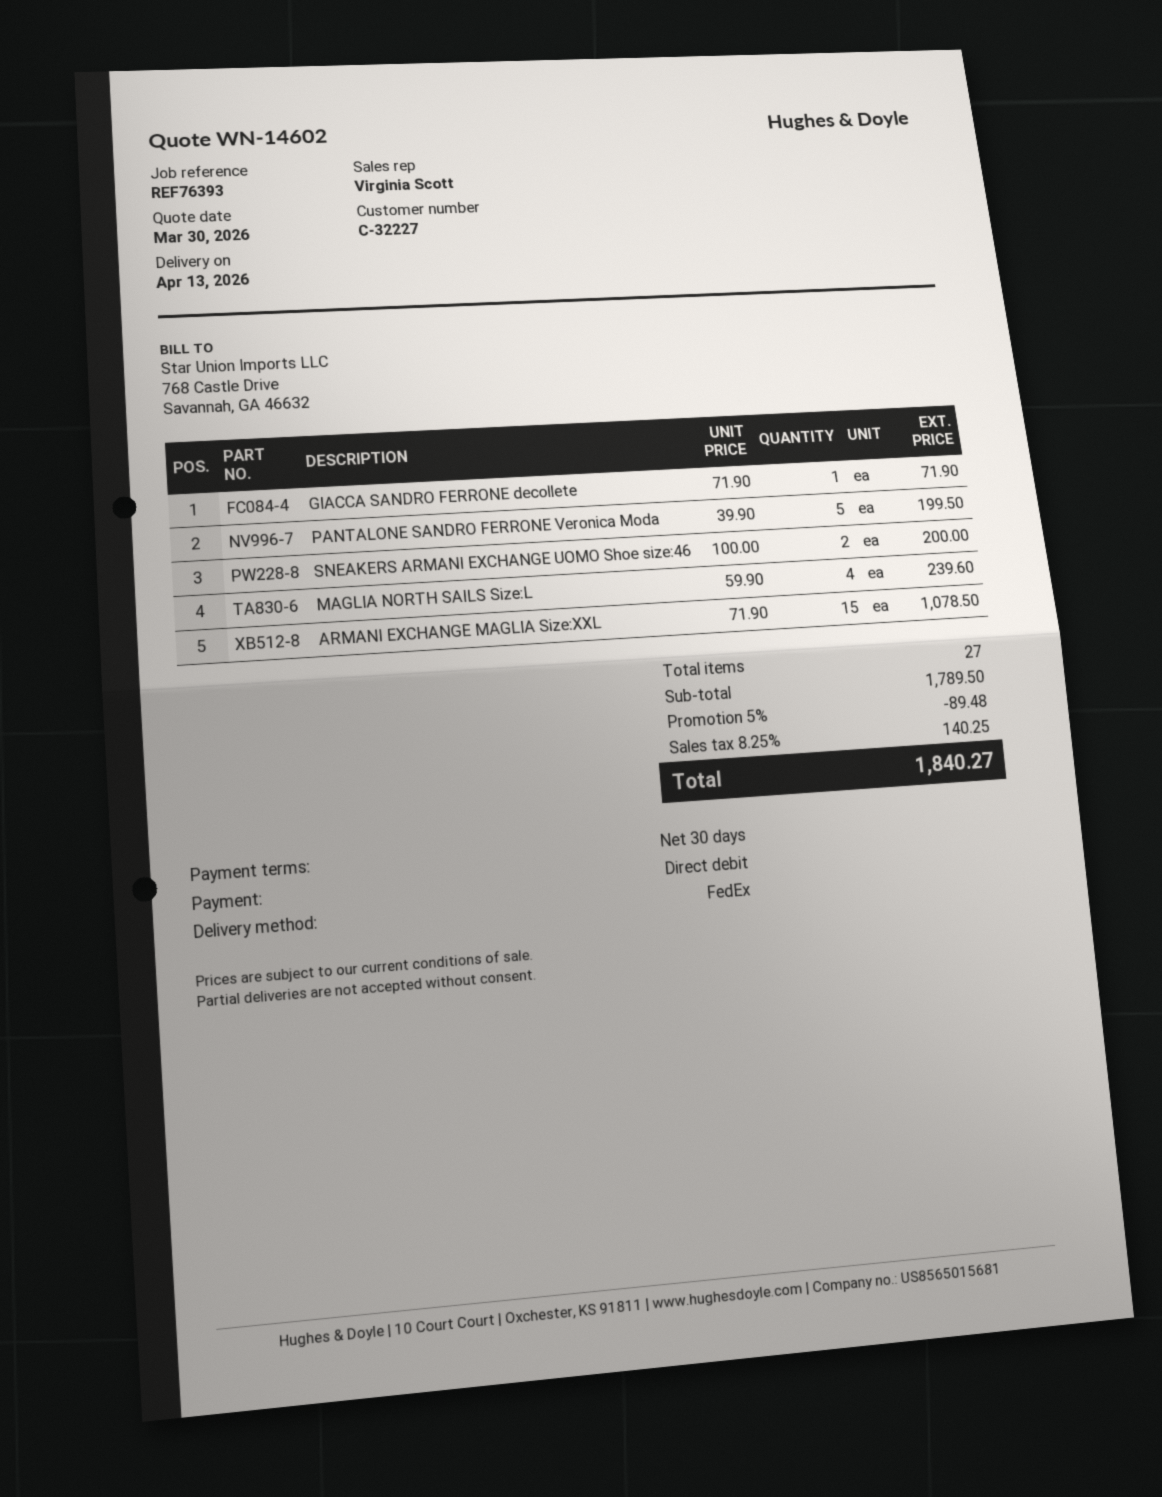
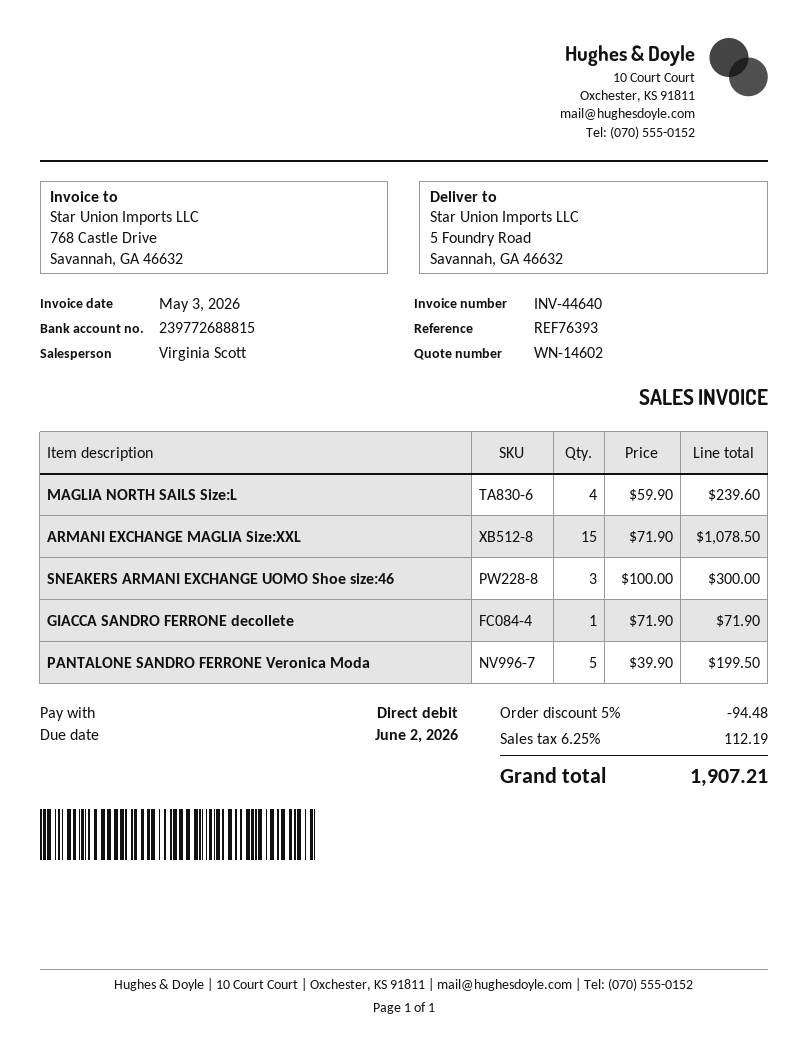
SNEAKERS ARMANI EXCHANGE UOMO Shoe size:46: 2 x 100.00 = 200.00 -> 3 x 100.00 = 300.00
discount: 5% = 89.48 -> 5% = 94.48
tax: 8.25% = 140.25 -> 6.25% = 112.19
total: 1840.27 -> 1907.21

